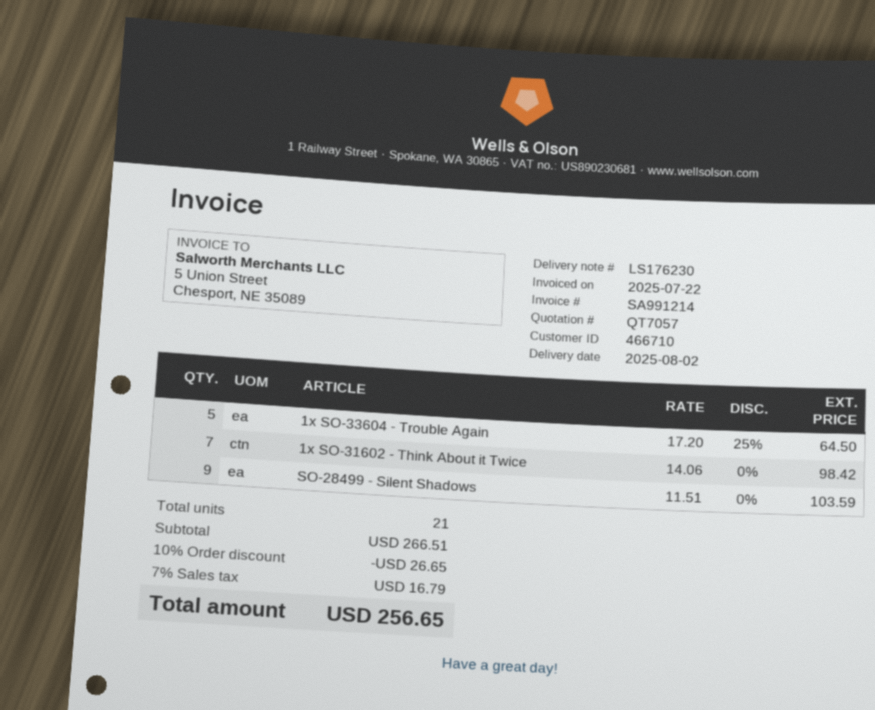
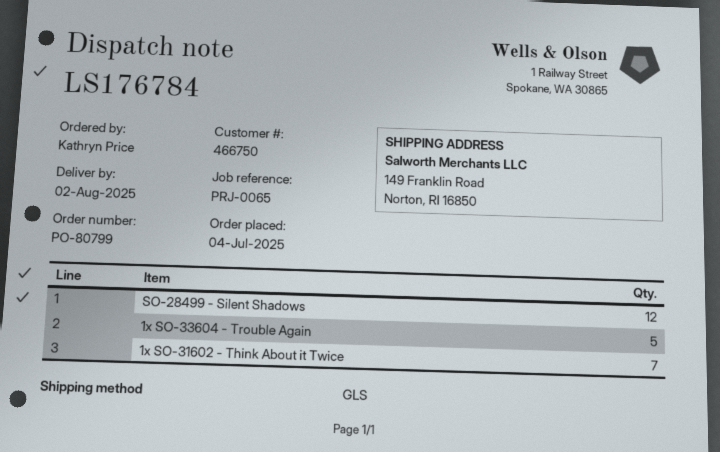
delivery note number: LS176230 -> LS176784
customer number: 466710 -> 466750
SO-28499 - Silent Shadows: 9 -> 12

